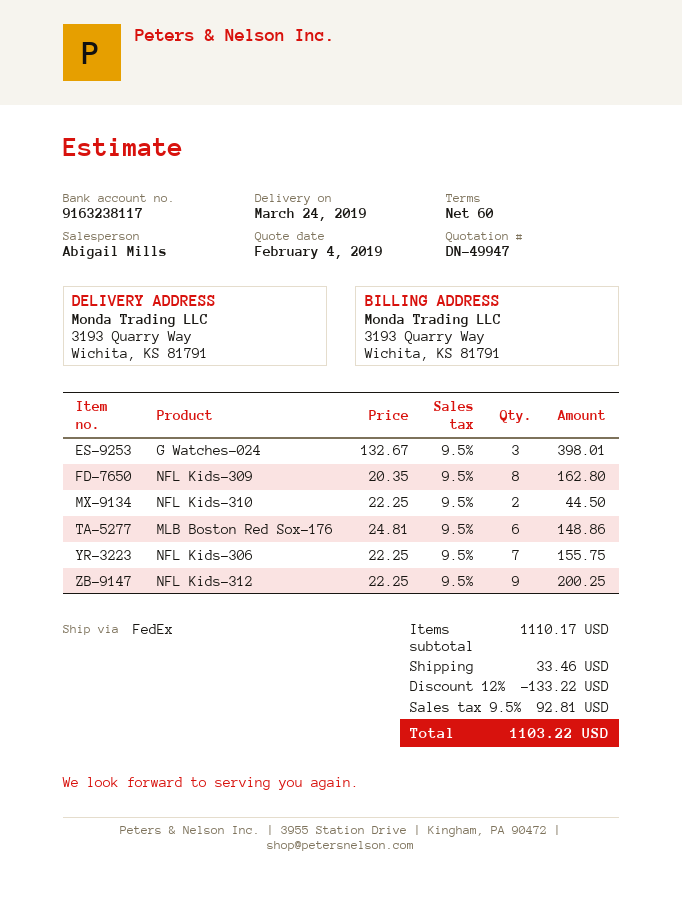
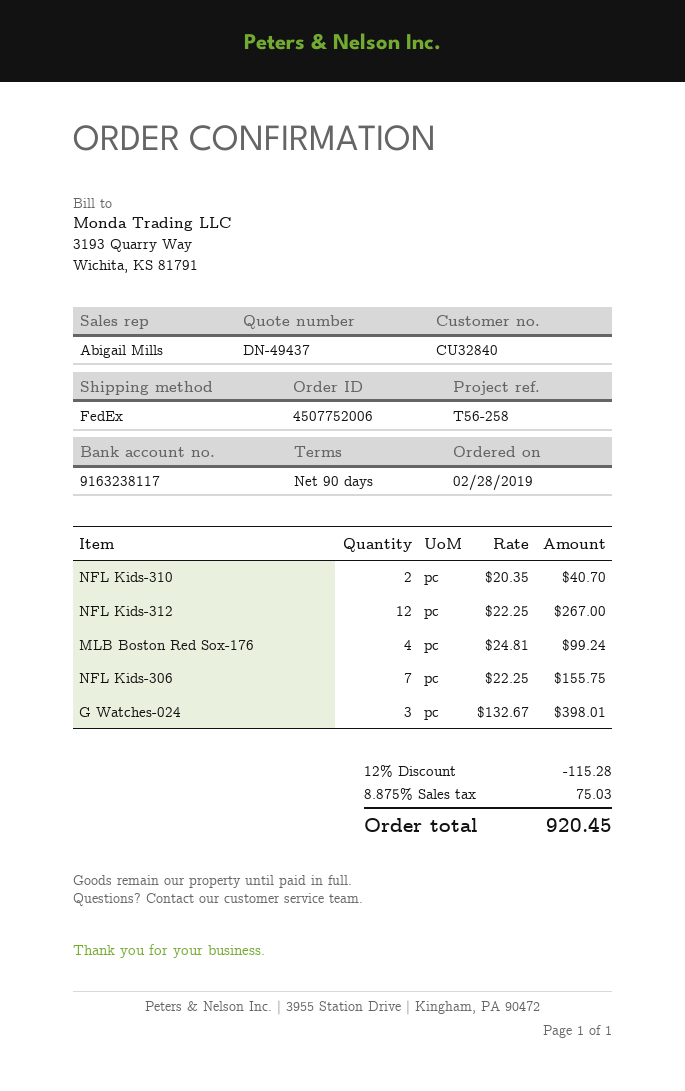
quote number: DN-49947 -> DN-49437
payment terms: 60 days -> 90 days
NFL Kids-309: 8 x 20.35 = 162.80 -> none
NFL Kids-310: 2 x 22.25 = 44.50 -> 2 x 20.35 = 40.70
MLB Boston Red Sox-176: 6 x 24.81 = 148.86 -> 4 x 24.81 = 99.24
NFL Kids-312: 9 x 22.25 = 200.25 -> 12 x 22.25 = 267.00
discount: 12% = 133.22 -> 12% = 115.28
shipping: 33.46 -> none
tax: 9.5% = 92.81 -> 8.875% = 75.03
total: 1103.22 -> 920.45

